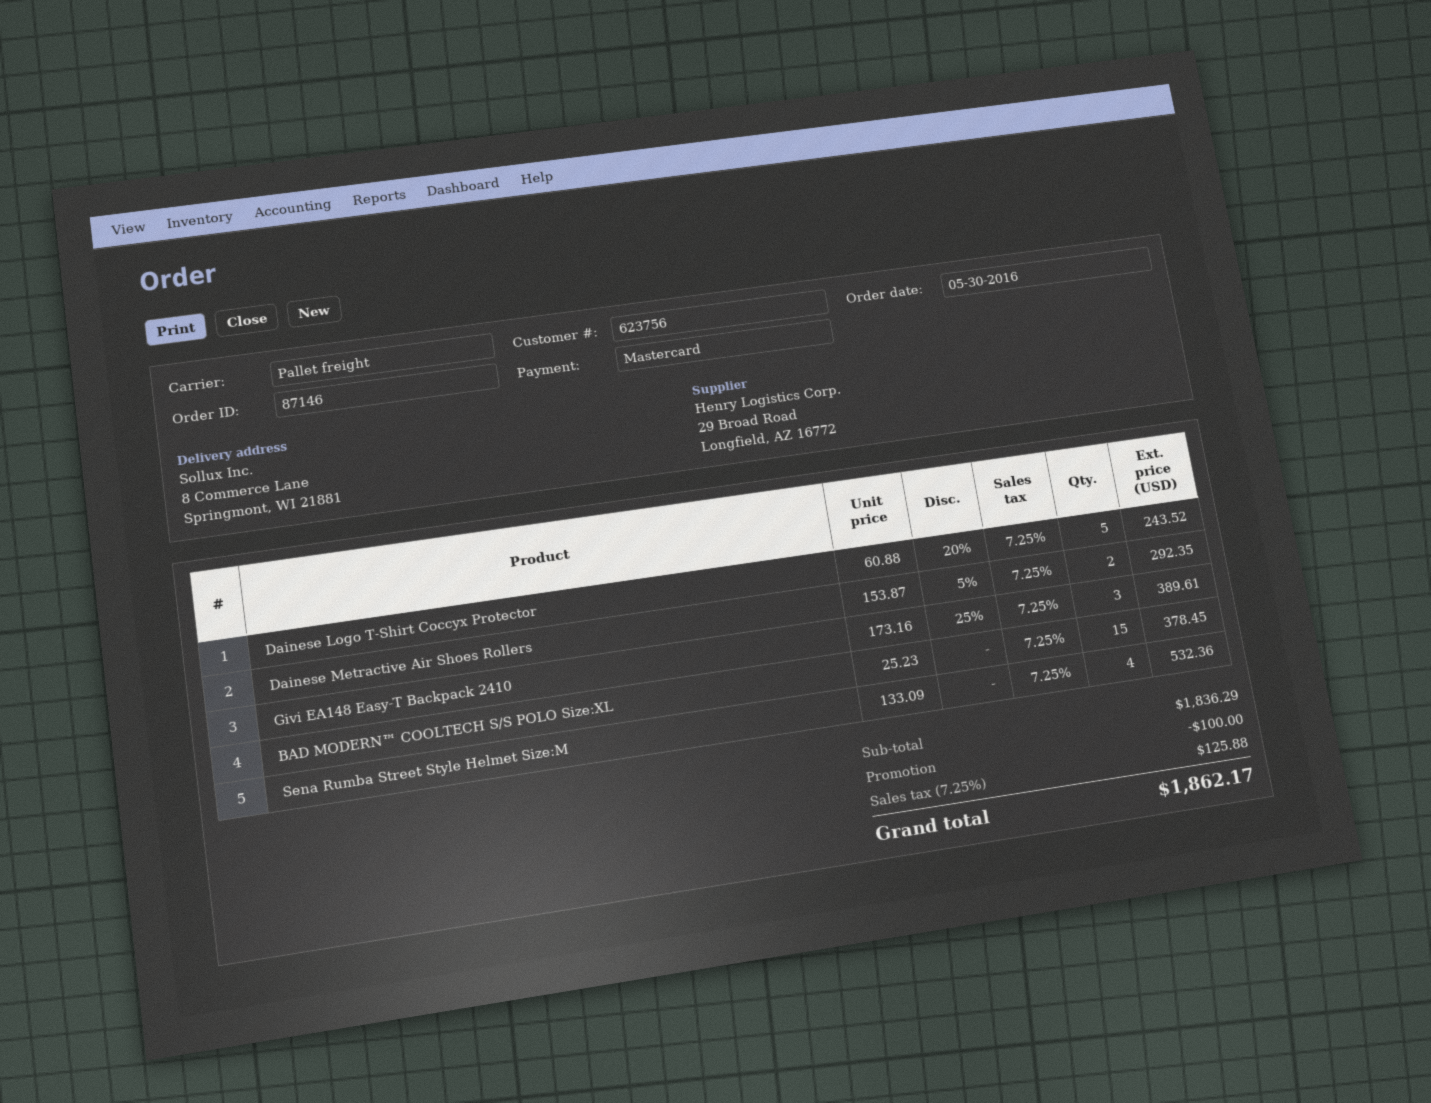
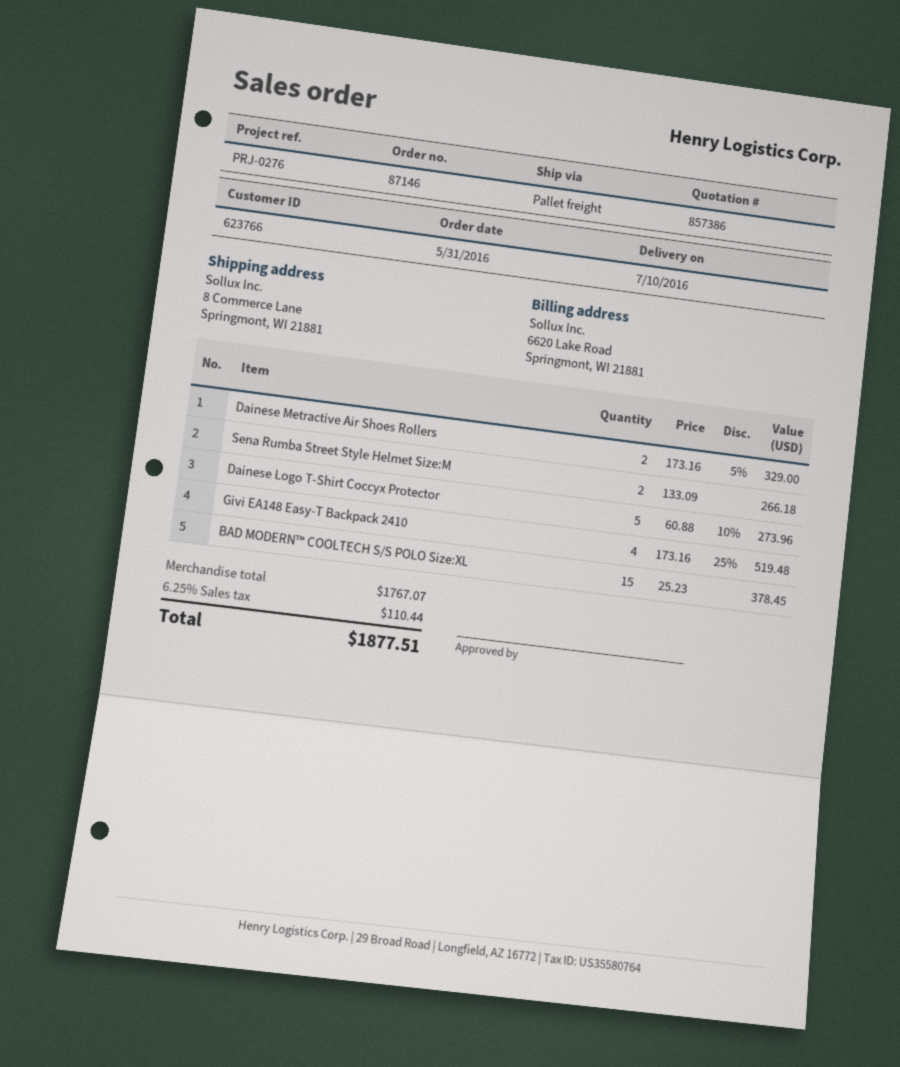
order date: 2016-05-30 -> 2016-05-31
customer number: 623756 -> 623766
Dainese Logo T-Shirt Coccyx Protector: 5 x 60.88 - 20% = 243.52 -> 5 x 60.88 - 10% = 273.96
Dainese Metractive Air Shoes Rollers: 2 x 153.87 - 5% = 292.35 -> 2 x 173.16 - 5% = 329.00
Givi EA148 Easy-T Backpack 2410: 3 x 173.16 - 25% = 389.61 -> 4 x 173.16 - 25% = 519.48
Sena Rumba Street Style Helmet Size:M: 4 x 133.09 = 532.36 -> 2 x 133.09 = 266.18
subtotal: 1836.29 -> 1767.07
discount: 100.00 -> none
tax: 7.25% = 125.88 -> 6.25% = 110.44
total: 1862.17 -> 1877.51

